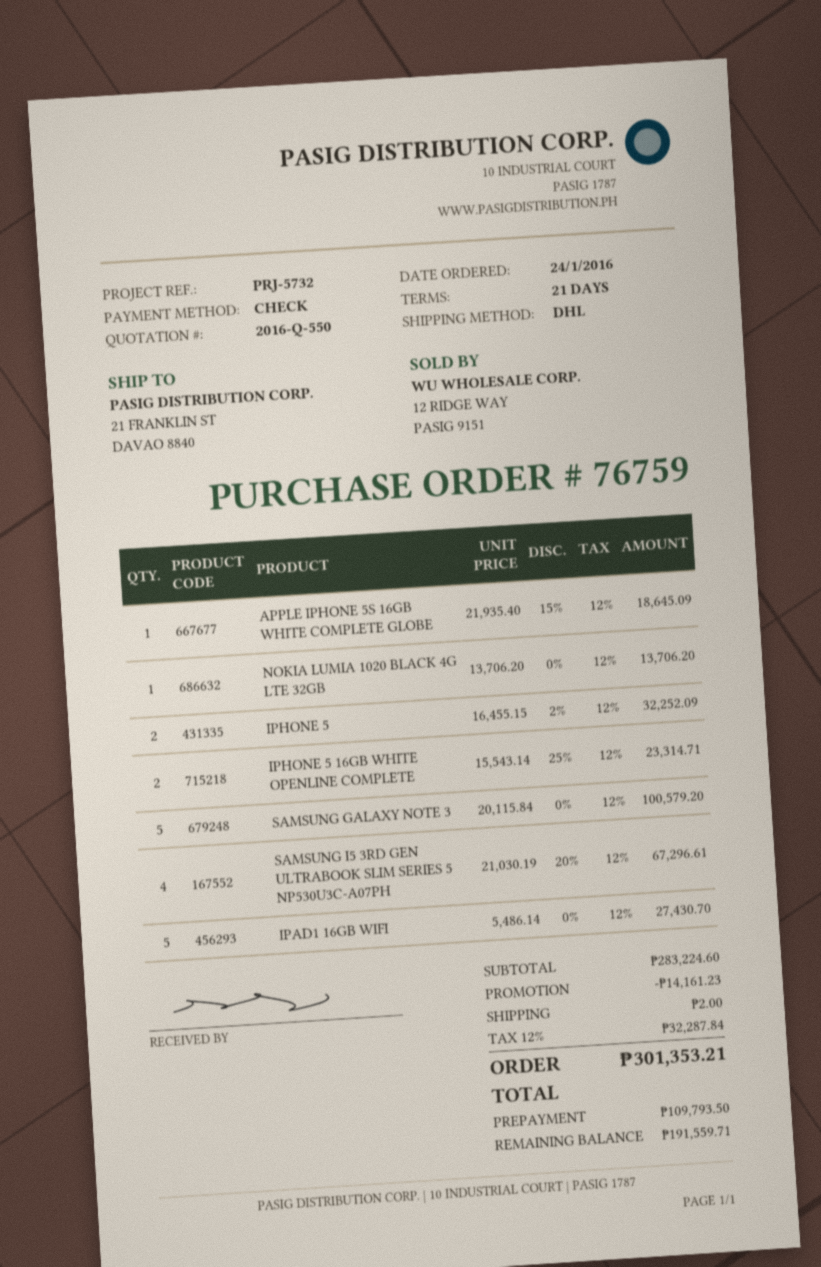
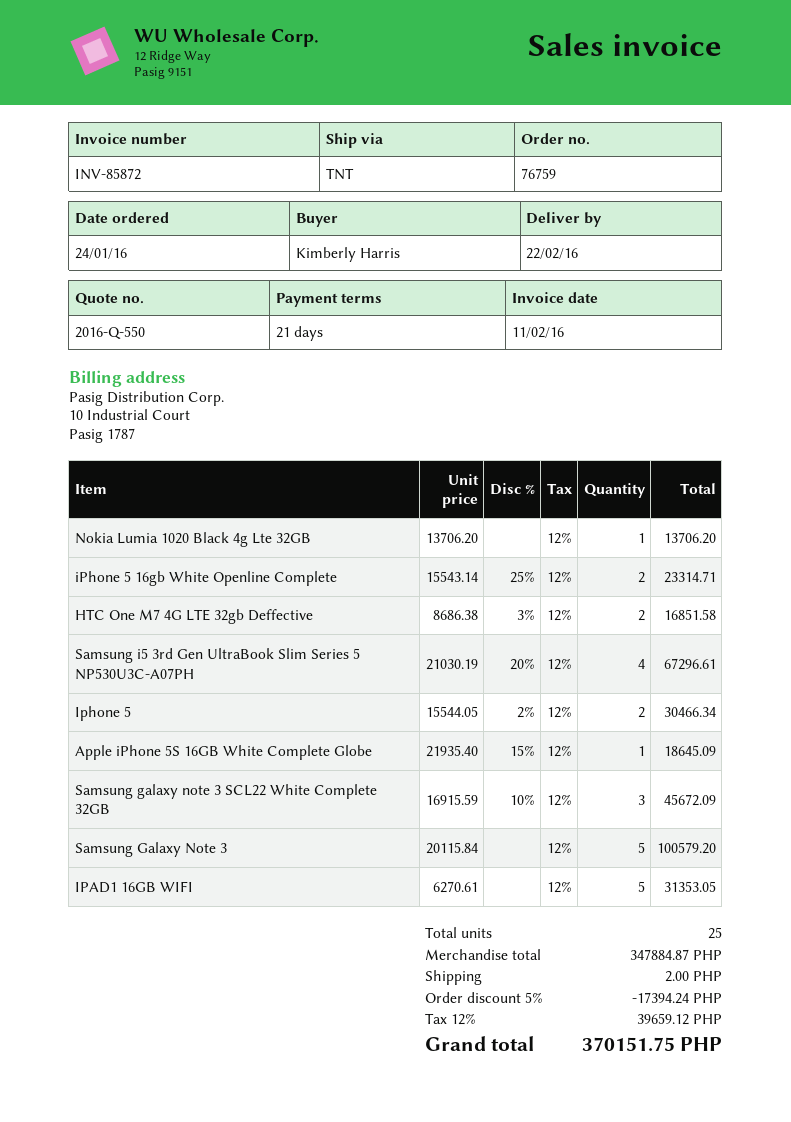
shipping method: DHL -> TNT
IPHONE 5: 2 x 16455.15 - 2% = 32252.09 -> 2 x 15544.05 - 2% = 30466.34
IPAD1 16GB WIFI: 5 x 5486.14 = 27430.70 -> 5 x 6270.61 = 31353.05
HTC One M7 4G LTE 32gb Deffective: none -> 2 x 8686.38 - 3% = 16851.58
Samsung galaxy note 3 SCL22 White Complete 32GB: none -> 3 x 16915.59 - 10% = 45672.09
subtotal: 283224.60 -> 347884.87
discount: 14161.23 -> 17394.24
tax: 12% = 32287.84 -> 12% = 39659.12
total: 301353.21 -> 370151.75

